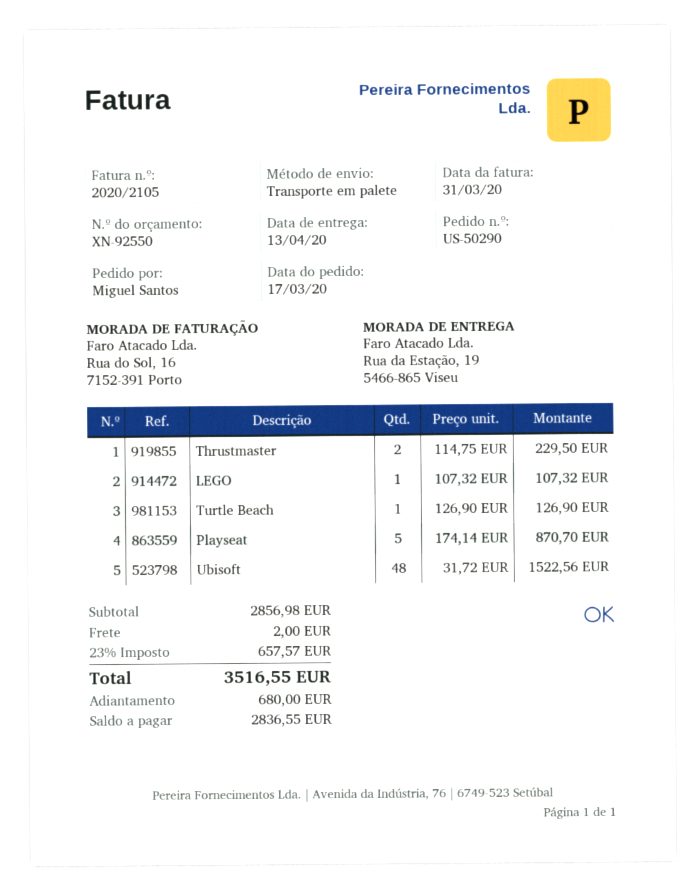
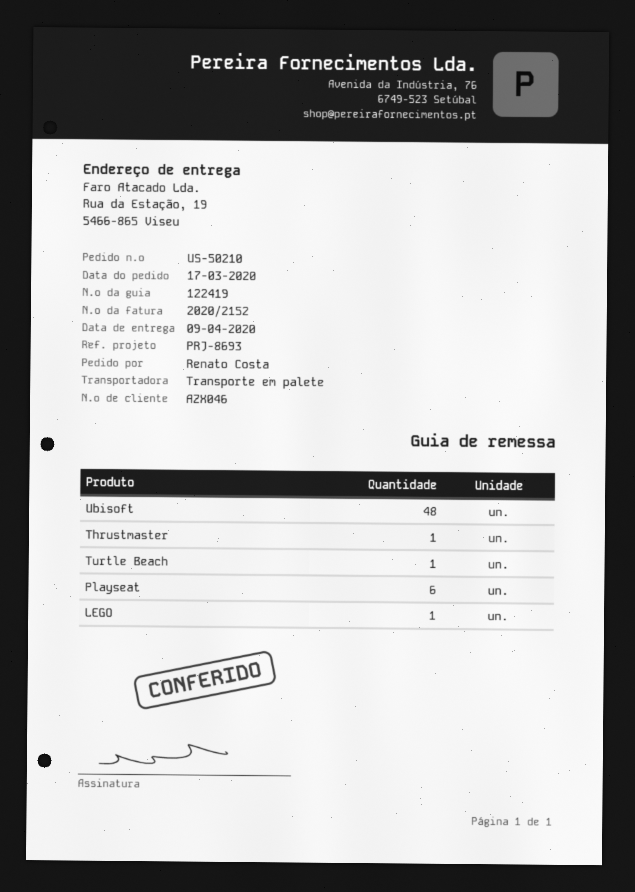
order number: US-50290 -> US-50210
delivery date: 2020-04-13 -> 2020-04-09
invoice number: 2020/2105 -> 2020/2152
ordered by: Miguel Santos -> Renato Costa
Thrustmaster: 2 -> 1
Playseat: 5 -> 6

